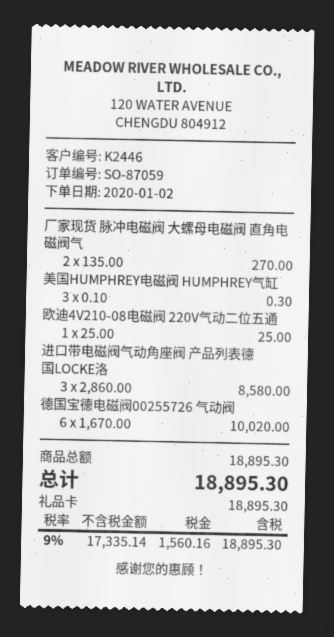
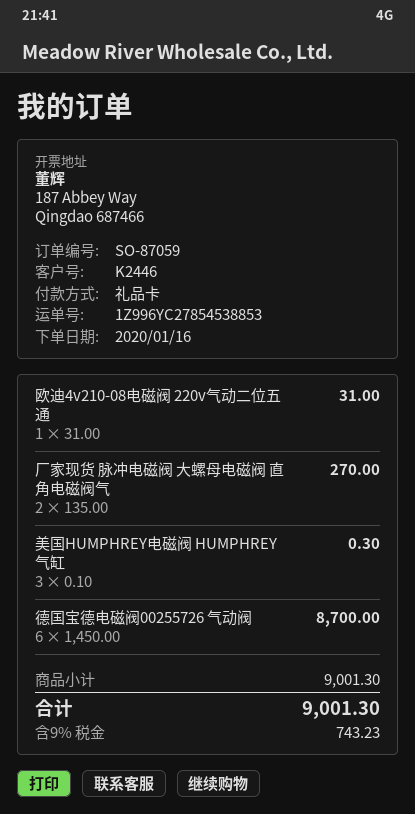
order date: 2020-01-02 -> 2020-01-16
欧迪4V210-08电磁阀 220V气动二位五通: 1 x 25.00 = 25.00 -> 1 x 31.00 = 31.00
进口带电磁阀气动角座阀 产品列表德国LOCKE洛: 3 x 2860.00 = 8580.00 -> none
德国宝德电磁阀00255726 气动阀: 6 x 1670.00 = 10020.00 -> 6 x 1450.00 = 8700.00
subtotal: 18895.30 -> 9001.30
tax: 9% = 1560.16 -> 9% = 743.23
total: 18895.30 -> 9001.30

